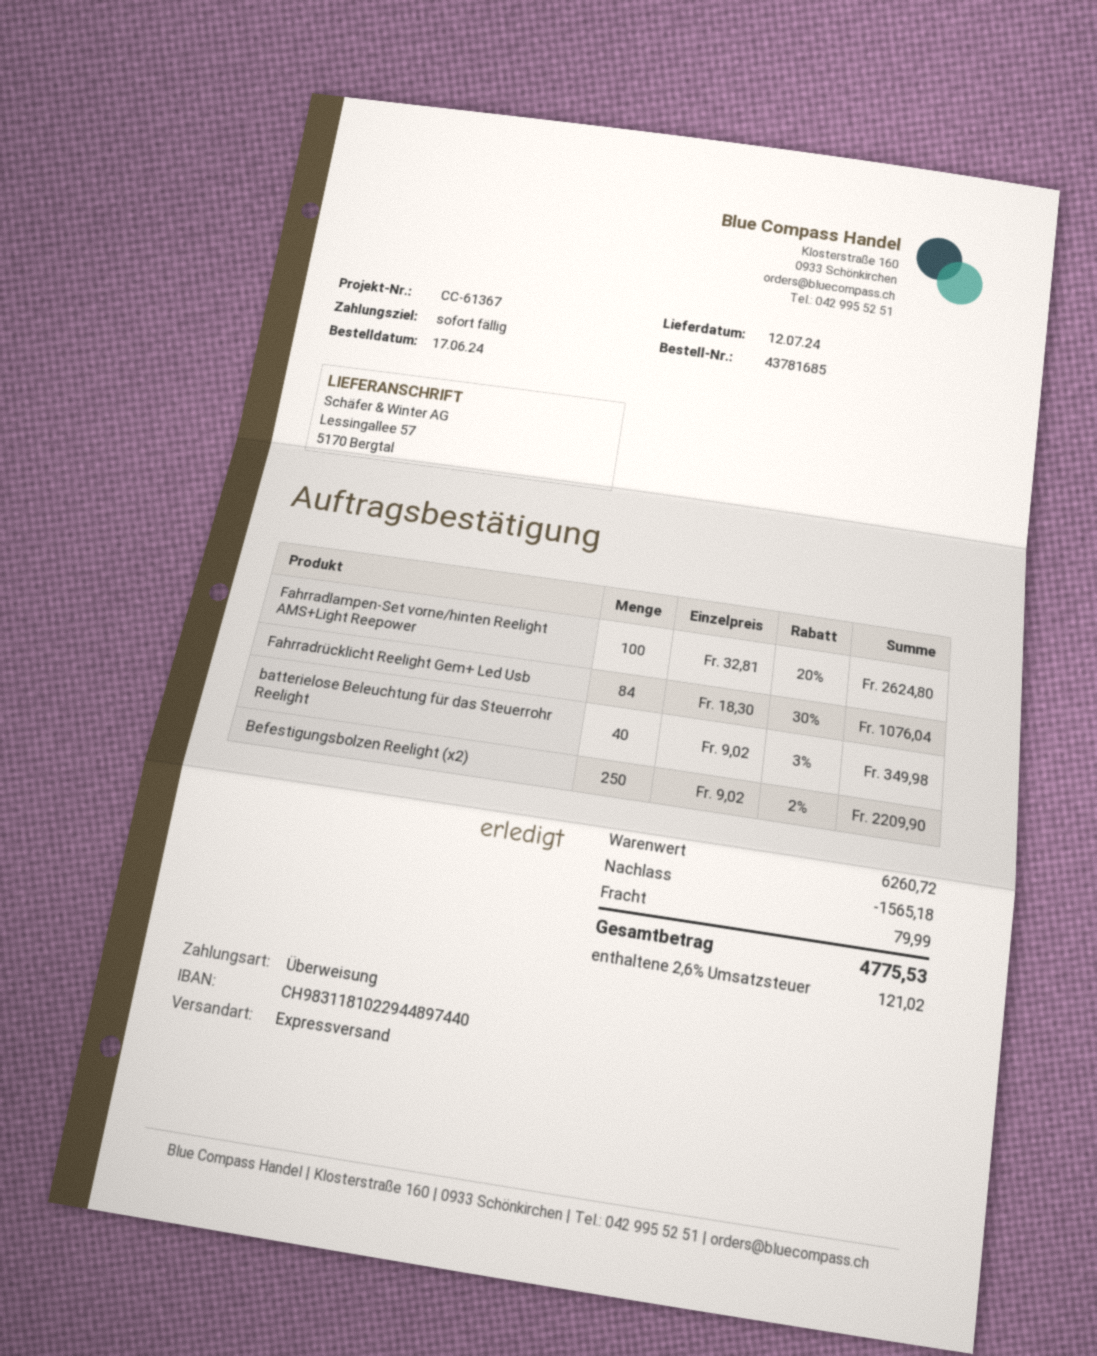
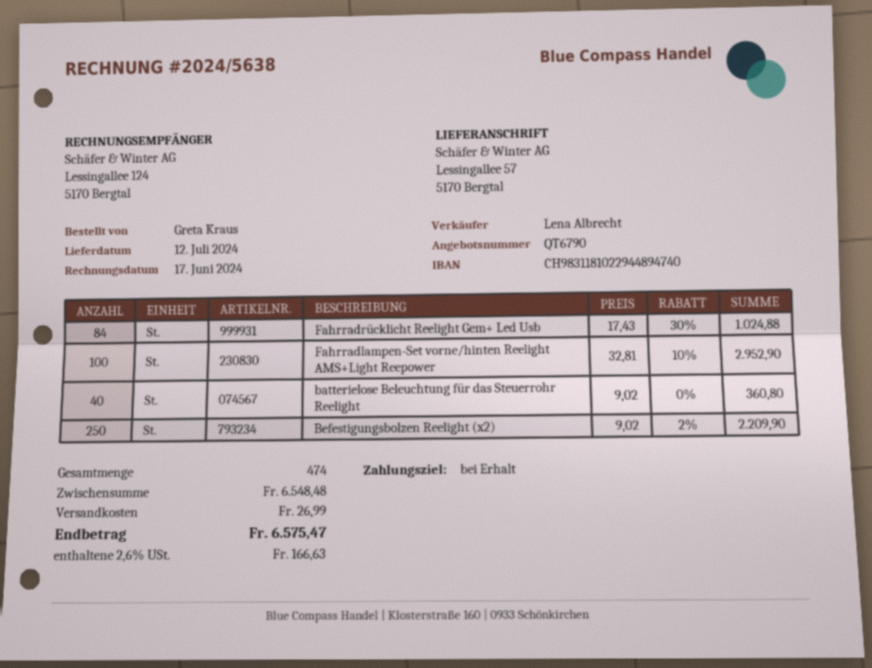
bank account: CH9831181022944897440 -> CH9831181022944894740
Fahrradlampen-Set vorne/hinten Reelight AMS+Light Reepower: 100 x 32.81 - 20% = 2624.80 -> 100 x 32.81 - 10% = 2952.90
Fahrradrücklicht Reelight Gem+ Led Usb: 84 x 18.30 - 30% = 1076.04 -> 84 x 17.43 - 30% = 1024.88
batterielose Beleuchtung für das Steuerrohr Reelight: 40 x 9.02 - 3% = 349.98 -> 40 x 9.02 = 360.80
subtotal: 6260.72 -> 6548.48
discount: 1565.18 -> none
shipping: 79.99 -> 26.99
tax: 2.6% = 121.02 -> 2.6% = 166.63
total: 4775.53 -> 6575.47

